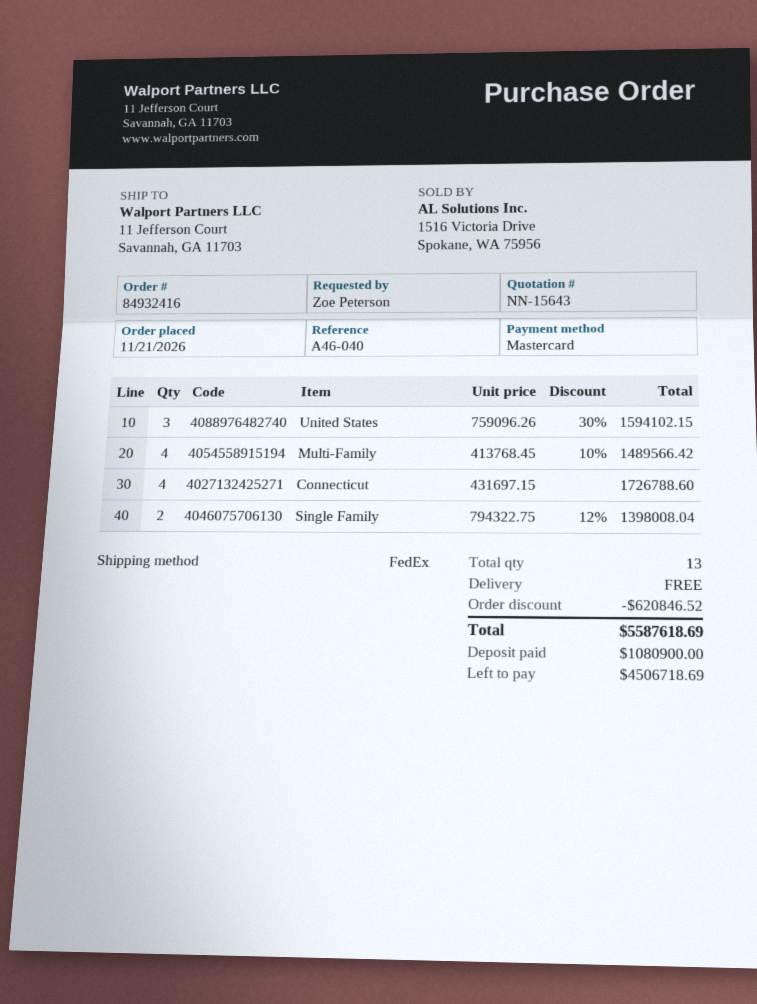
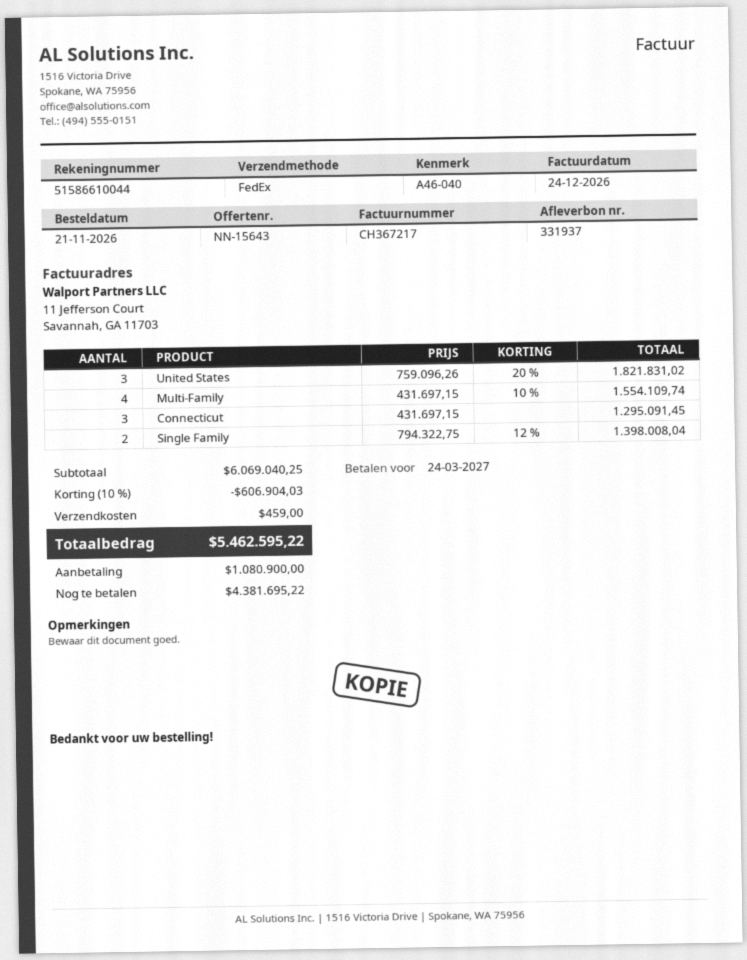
United States: 3 x 759096.26 - 30% = 1594102.15 -> 3 x 759096.26 - 20% = 1821831.02
Multi-Family: 4 x 413768.45 - 10% = 1489566.42 -> 4 x 431697.15 - 10% = 1554109.74
Connecticut: 4 x 431697.15 = 1726788.60 -> 3 x 431697.15 = 1295091.45
discount: 620846.52 -> 606904.03
shipping: 0.00 -> 459.00
total: 5587618.69 -> 5462595.22
balance: 4506718.69 -> 4381695.22

